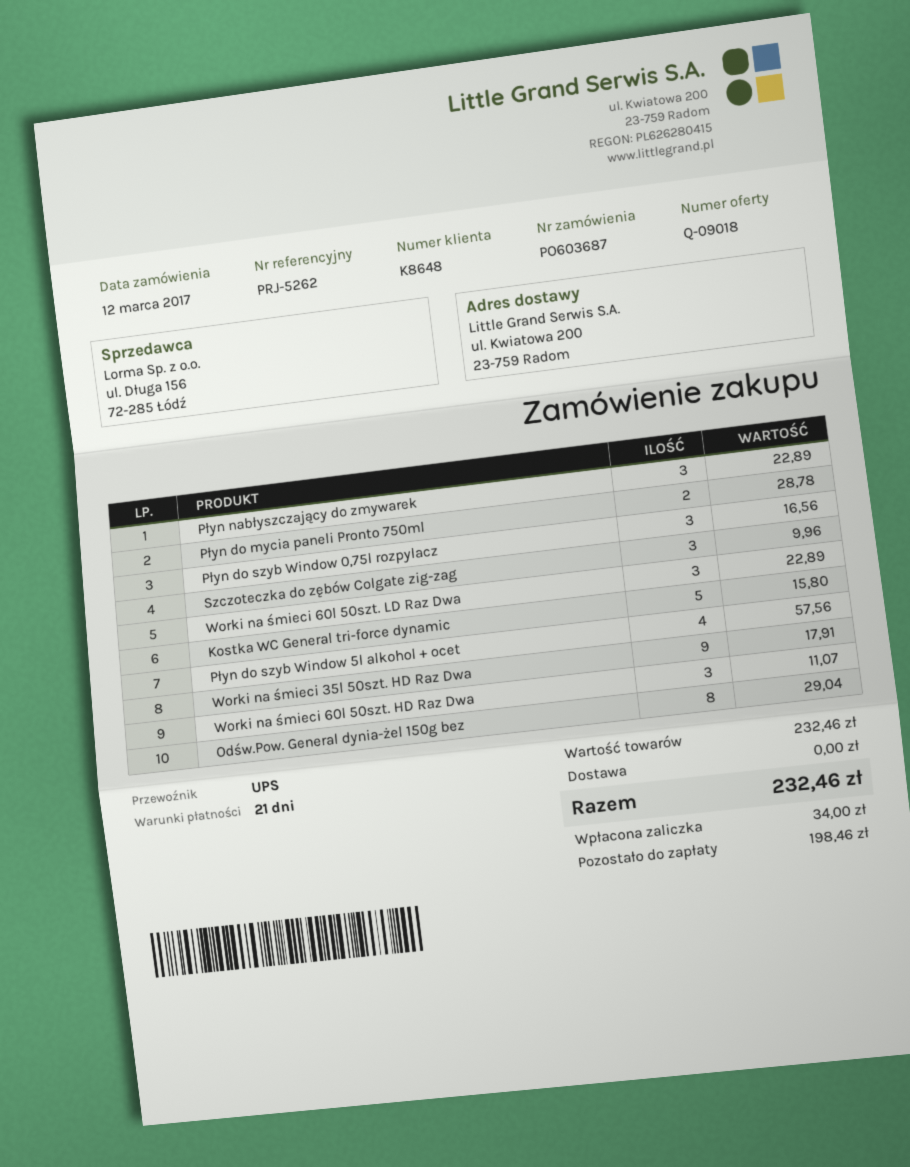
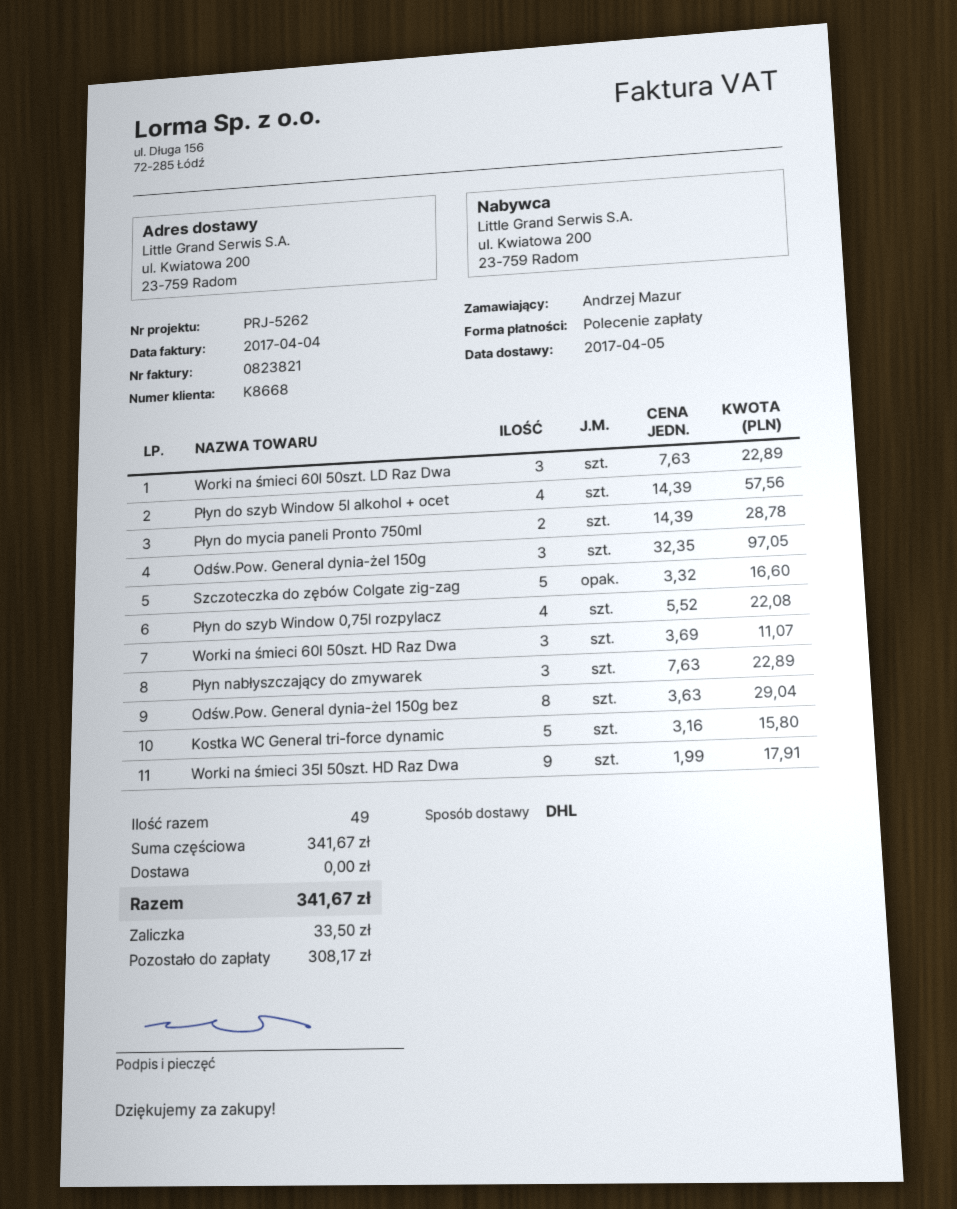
customer number: K8648 -> K8668
shipping method: UPS -> DHL
Płyn do szyb Window 0,75l rozpylacz: 3 for 16.56 -> 4 for 22.08
Szczoteczka do zębów Colgate zig-zag: 3 for 9.96 -> 5 for 16.60
Odśw.Pow. General dynia-żel 150g: none -> 3 for 97.05
subtotal: 232.46 -> 341.67
total: 232.46 -> 341.67
deposit: 34.00 -> 33.50
balance: 198.46 -> 308.17

